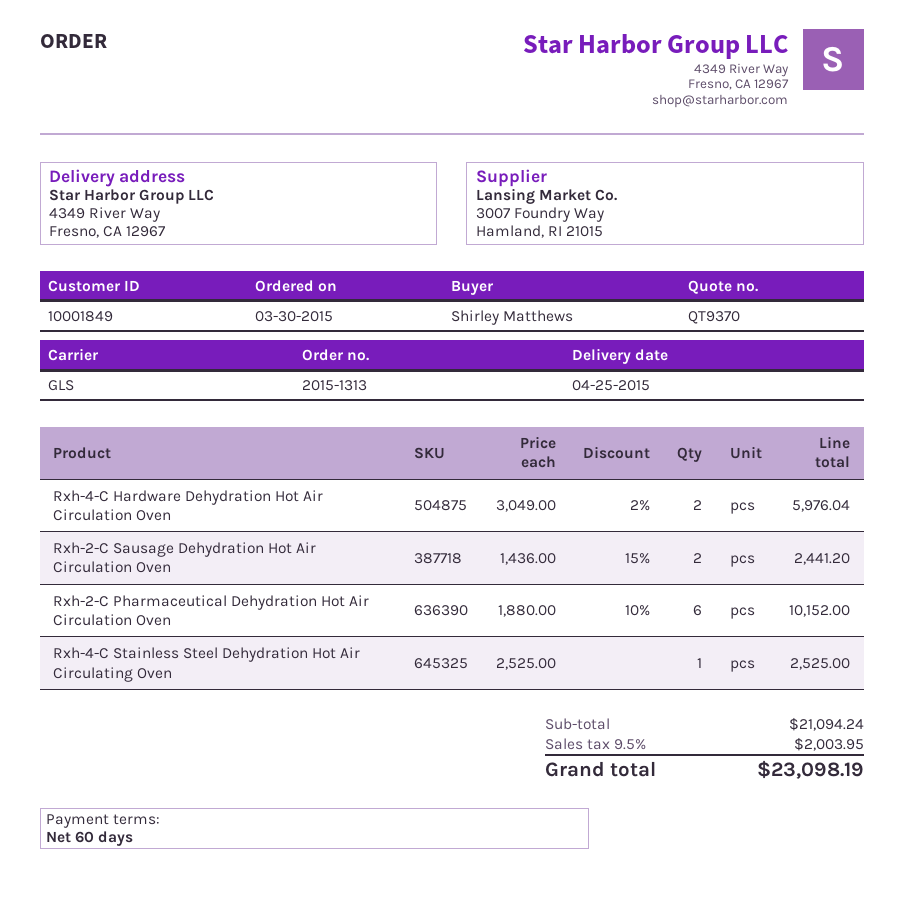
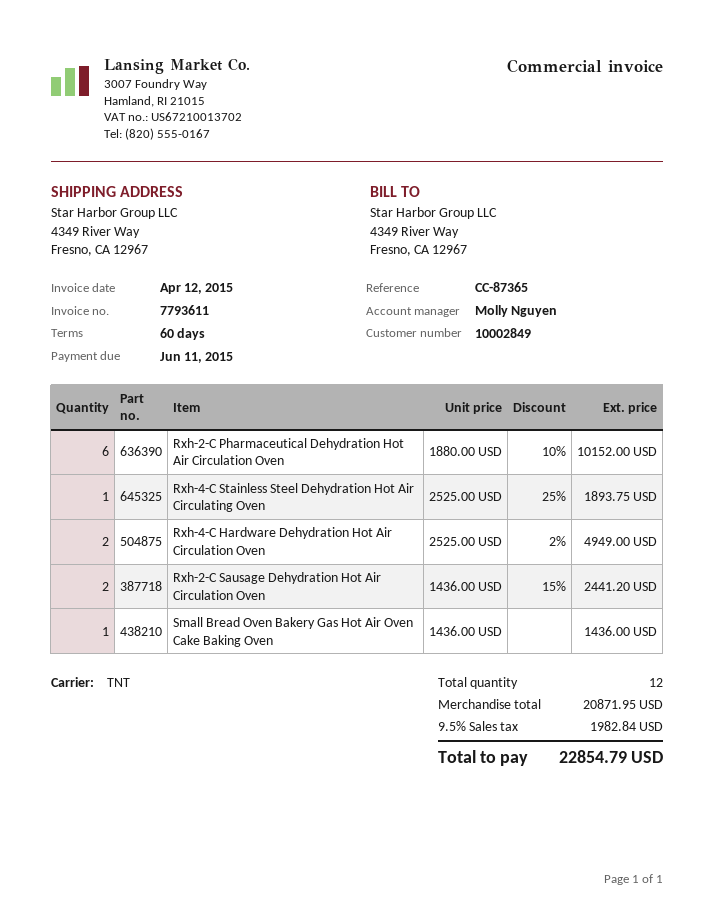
customer number: 10001849 -> 10002849
shipping method: GLS -> TNT
Rxh-4-C Hardware Dehydration Hot Air Circulation Oven: 2 x 3049.00 - 2% = 5976.04 -> 2 x 2525.00 - 2% = 4949.00
Rxh-4-C Stainless Steel Dehydration Hot Air Circulating Oven: 1 x 2525.00 = 2525.00 -> 1 x 2525.00 - 25% = 1893.75
Small Bread Oven Bakery Gas Hot Air Oven Cake Baking Oven: none -> 1 x 1436.00 = 1436.00
subtotal: 21094.24 -> 20871.95
tax: 9.5% = 2003.95 -> 9.5% = 1982.84
total: 23098.19 -> 22854.79

